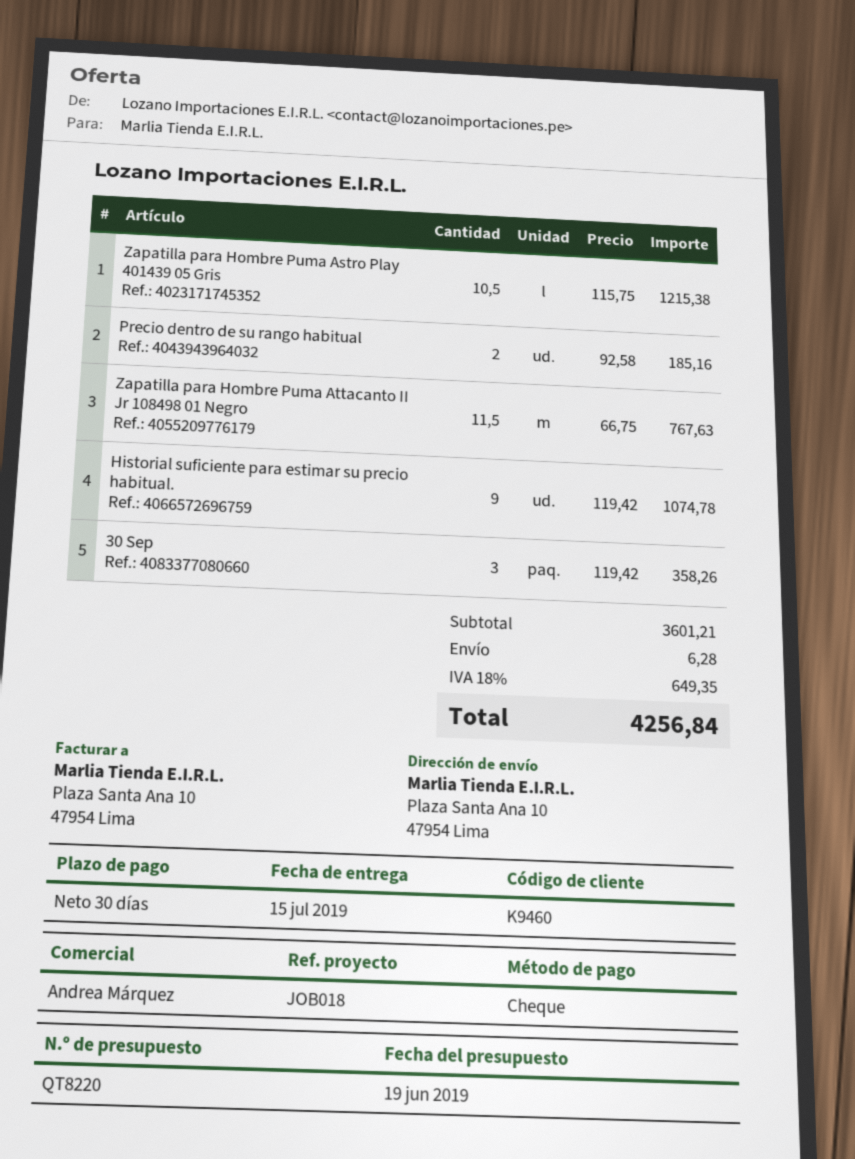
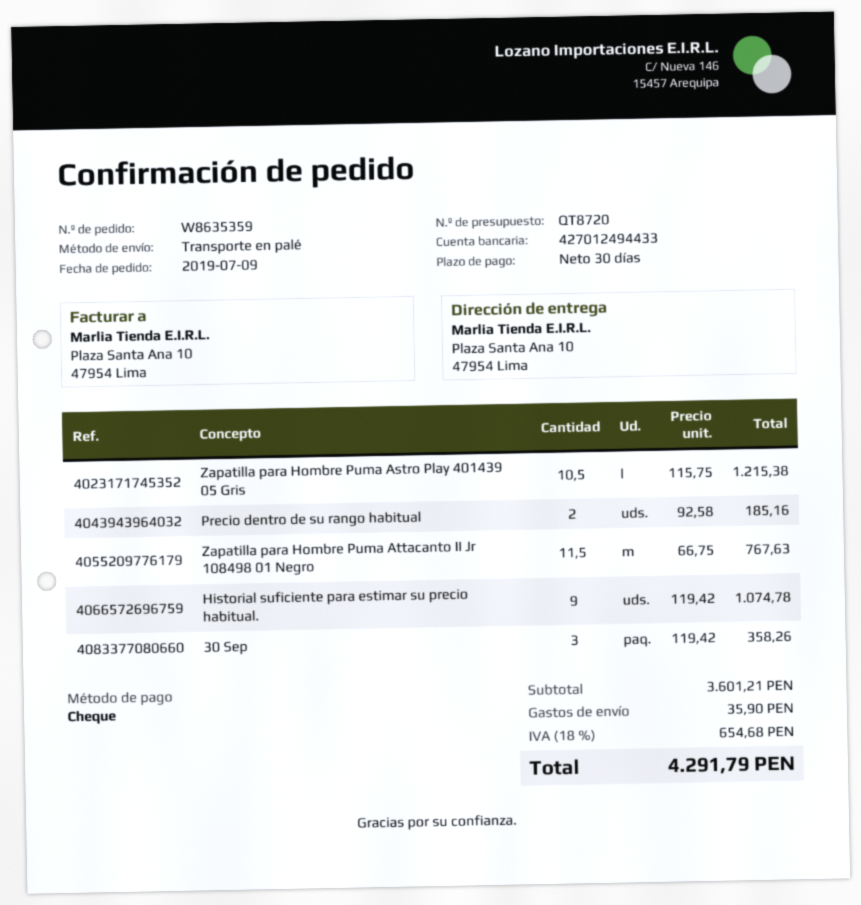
quote number: QT8220 -> QT8720
shipping: 6.28 -> 35.90
tax: 18% = 649.35 -> 18% = 654.68
total: 4256.84 -> 4291.79

